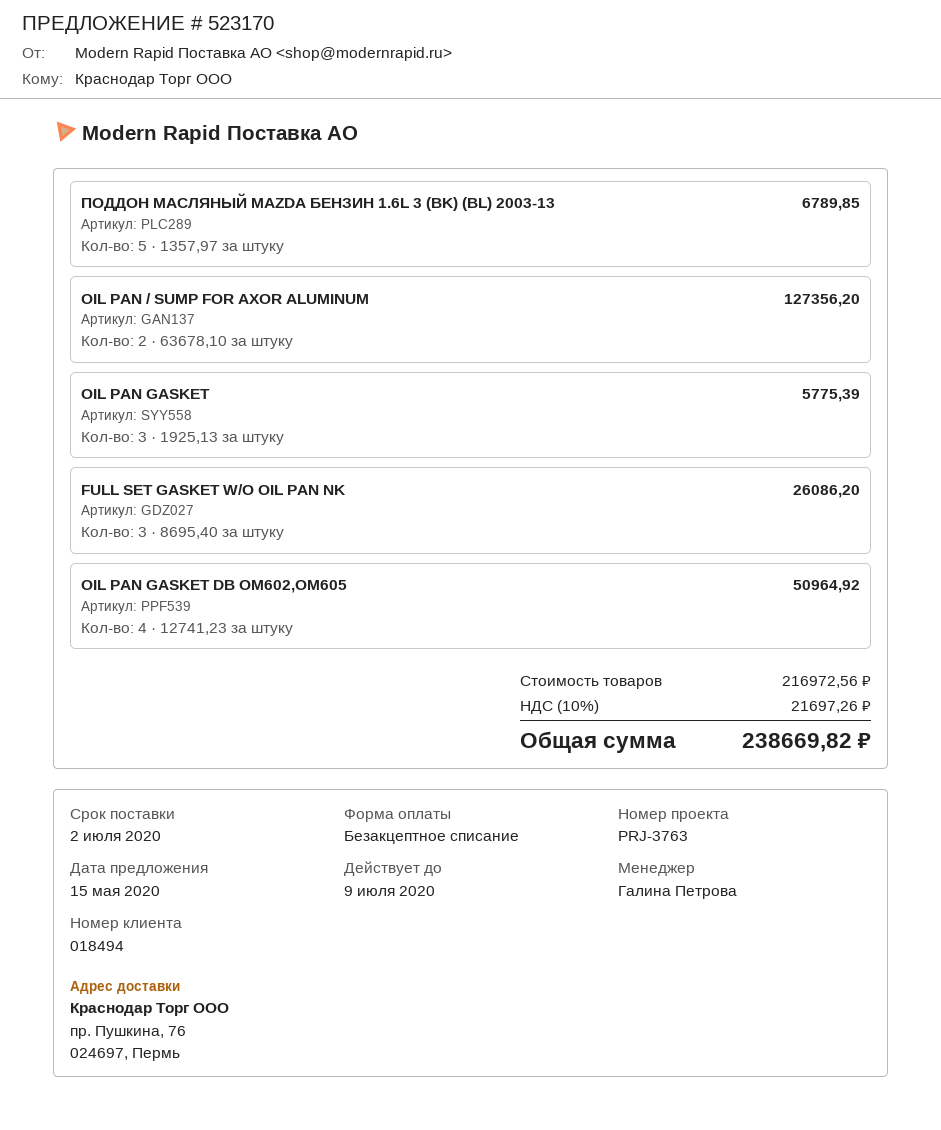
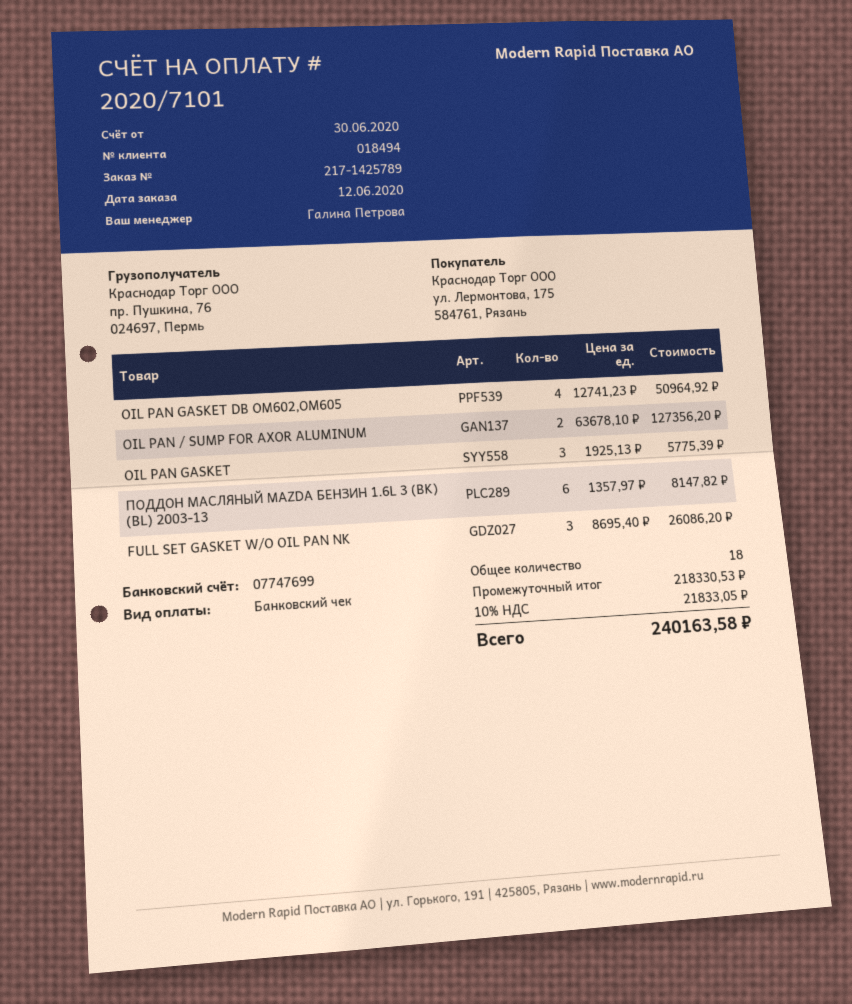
payment method: direct debit -> cheque
ПОДДОН МАСЛЯНЫЙ MAZDA БЕНЗИН 1.6L 3 (BK) (BL) 2003-13: 5 x 1357.97 = 6789.85 -> 6 x 1357.97 = 8147.82
subtotal: 216972.56 -> 218330.53
tax: 10% = 21697.26 -> 10% = 21833.05
total: 238669.82 -> 240163.58

